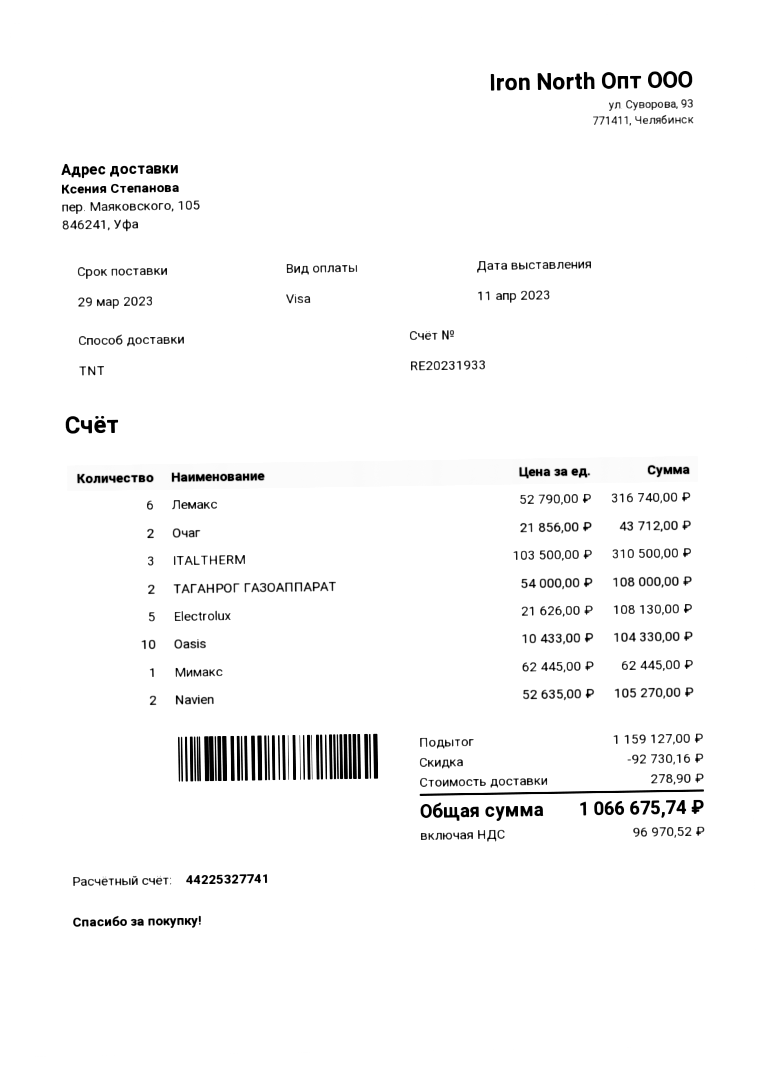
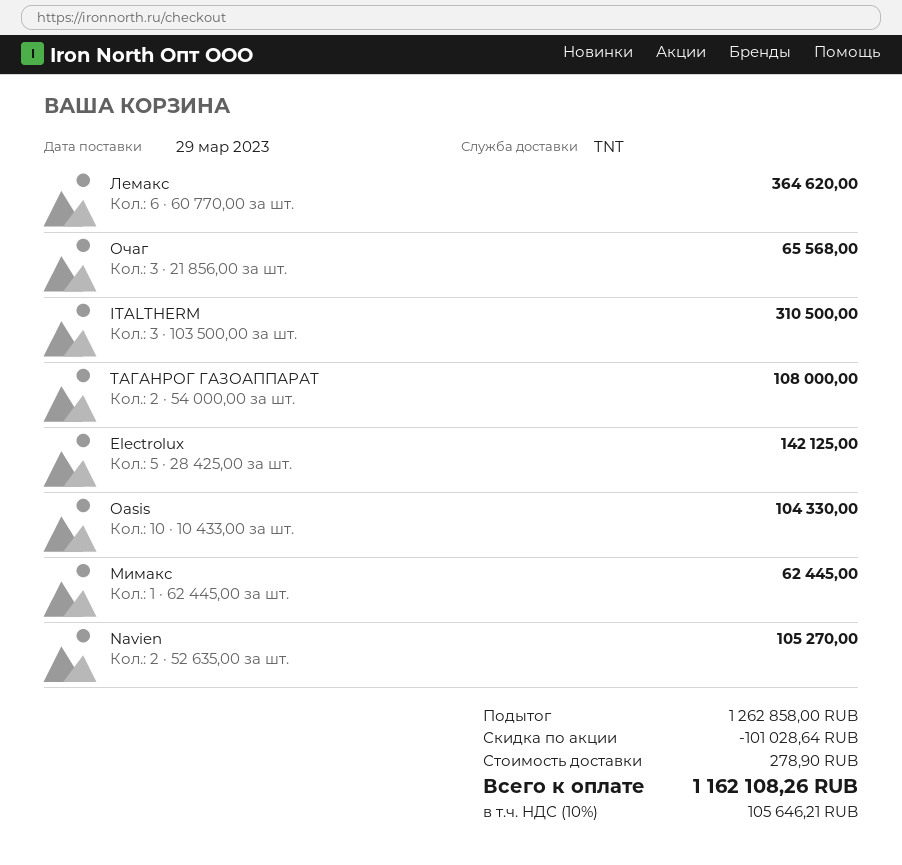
Лемакс: 6 x 52790.00 = 316740.00 -> 6 x 60770.00 = 364620.00
Очаг: 2 x 21856.00 = 43712.00 -> 3 x 21856.00 = 65568.00
Electrolux: 5 x 21626.00 = 108130.00 -> 5 x 28425.00 = 142125.00
subtotal: 1159127.00 -> 1262858.00
discount: 92730.16 -> 101028.64
tax: 96970.52 -> 105646.21
total: 1066675.74 -> 1162108.26

